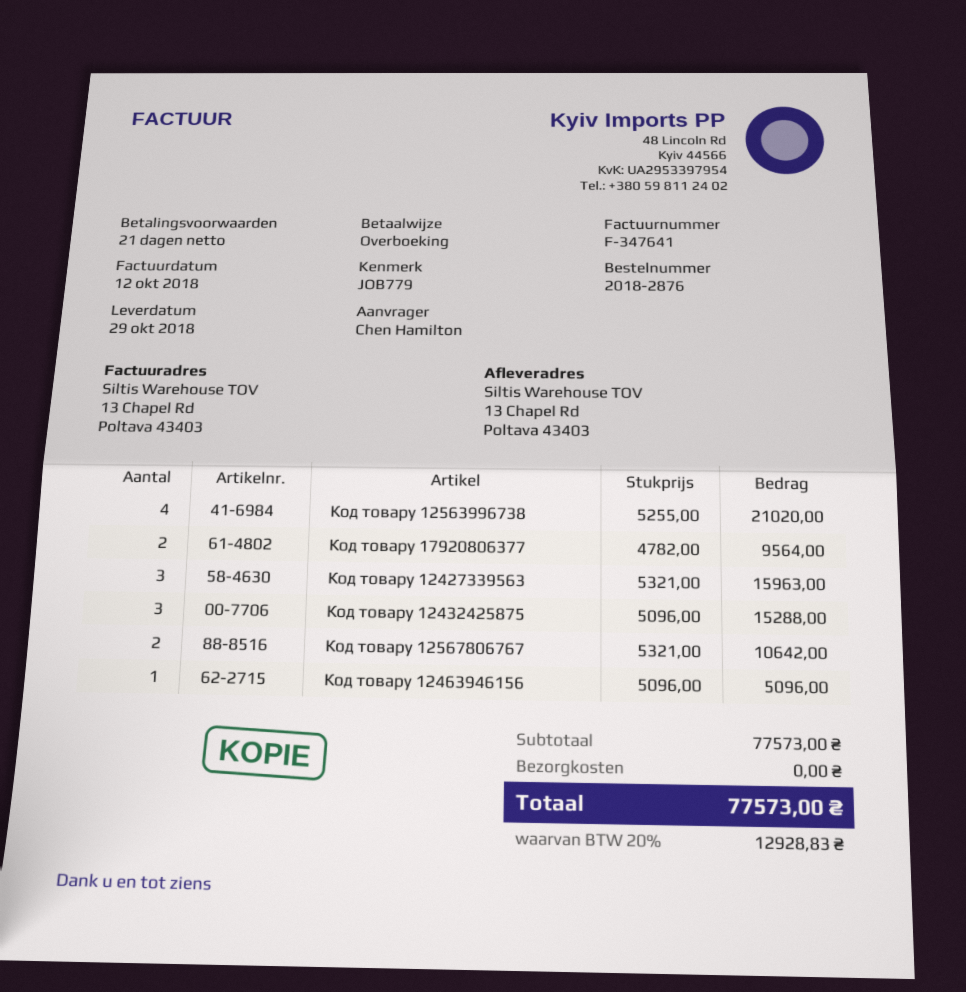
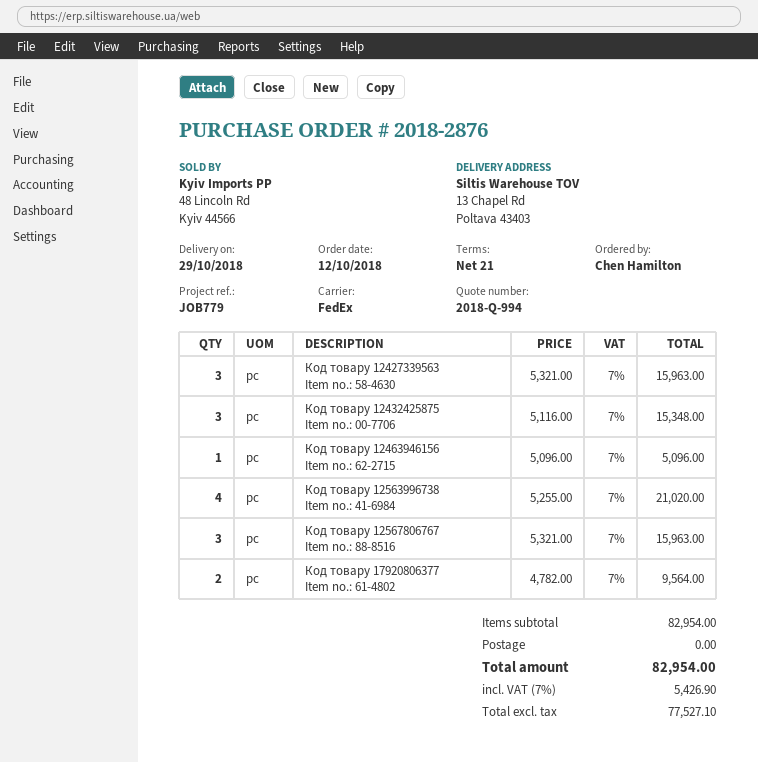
Код товару 12432425875: 3 x 5096.00 = 15288.00 -> 3 x 5116.00 = 15348.00
Код товару 12567806767: 2 x 5321.00 = 10642.00 -> 3 x 5321.00 = 15963.00
subtotal: 77573.00 -> 82954.00
tax: 20% = 12928.83 -> 7% = 5426.90
total: 77573.00 -> 82954.00

